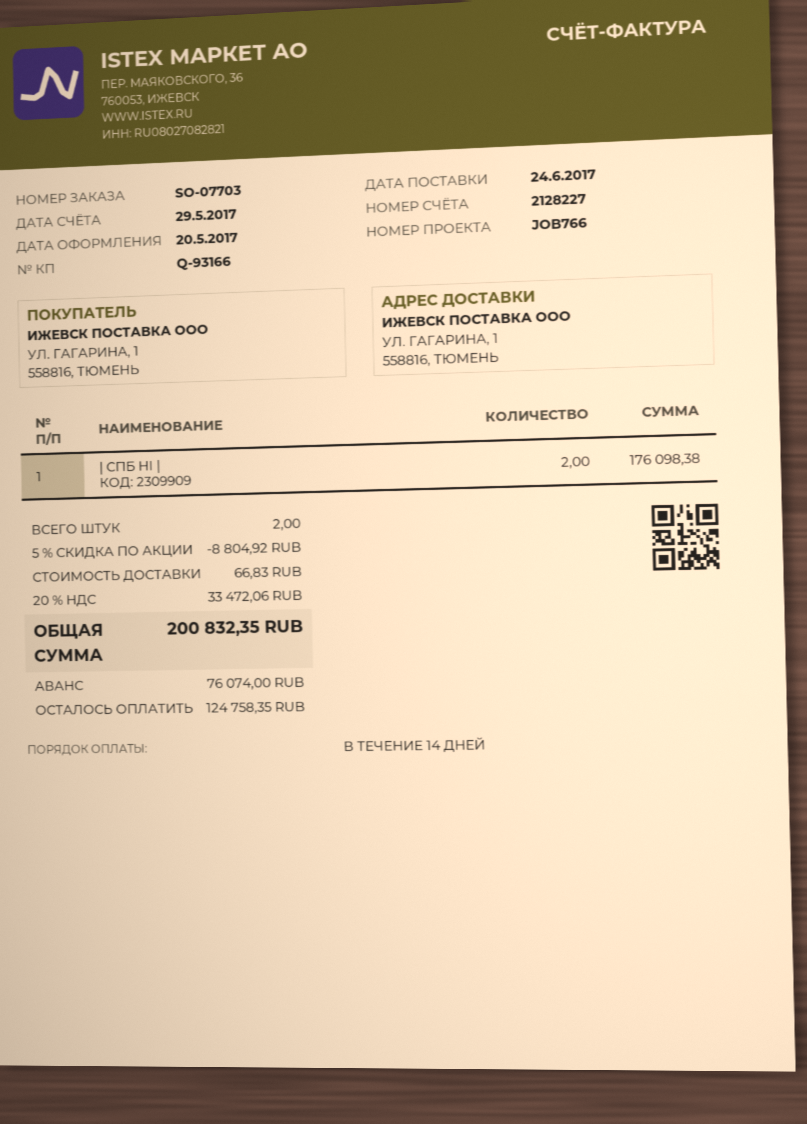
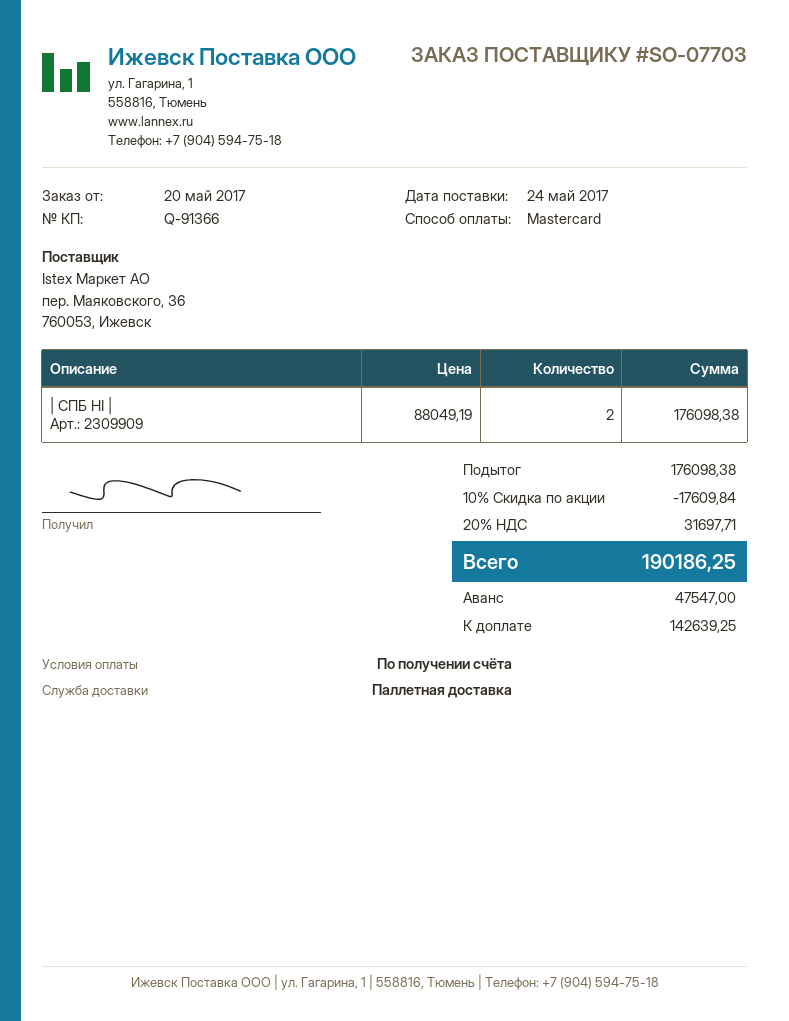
quote number: Q-93166 -> Q-91366
delivery date: 2017-06-24 -> 2017-05-24
payment terms: 14 days -> on receipt
discount: 5% = 8804.92 -> 10% = 17609.84
shipping: 66.83 -> none
tax: 20% = 33472.06 -> 20% = 31697.71
total: 200832.35 -> 190186.25
deposit: 76074.00 -> 47547.00
balance: 124758.35 -> 142639.25

